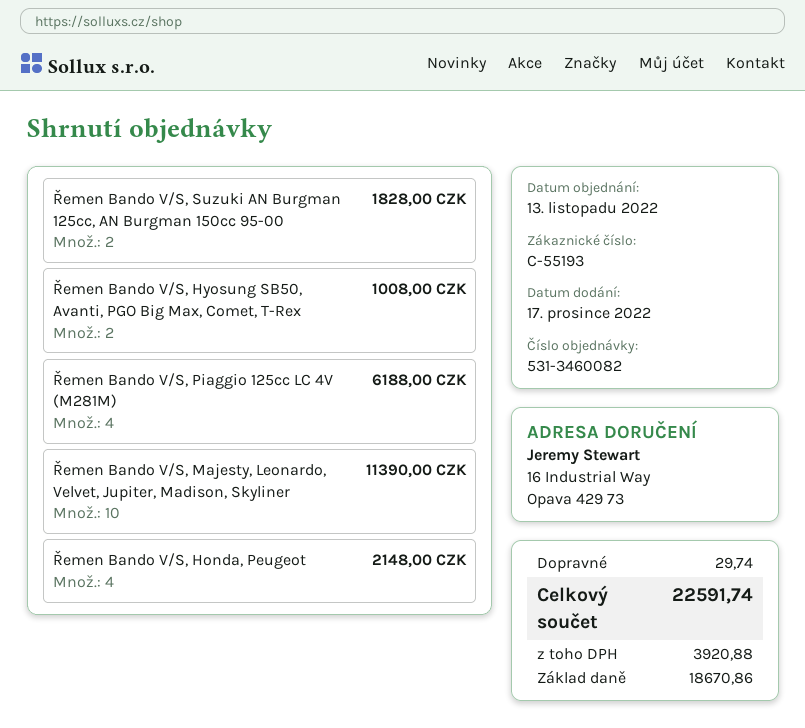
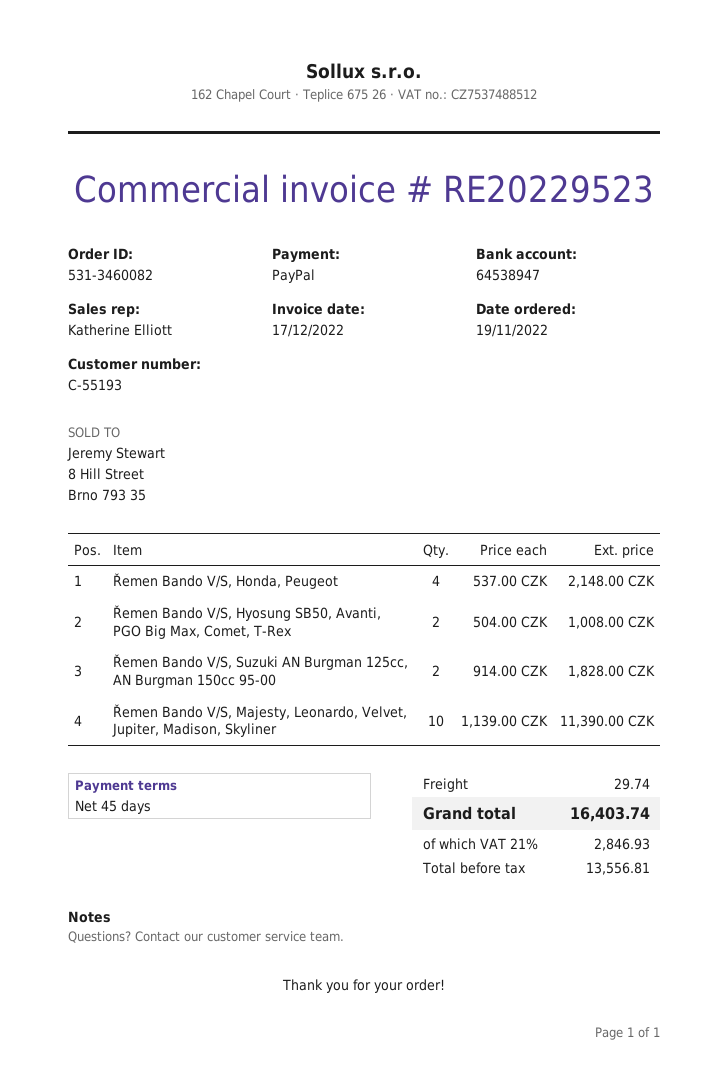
order date: 2022-11-13 -> 2022-11-19
Řemen Bando V/S, Piaggio 125cc LC 4V (M281M): 4 for 6188.00 -> none
net: 18670.86 -> 13556.81
tax: 3920.88 -> 2846.93
total: 22591.74 -> 16403.74

